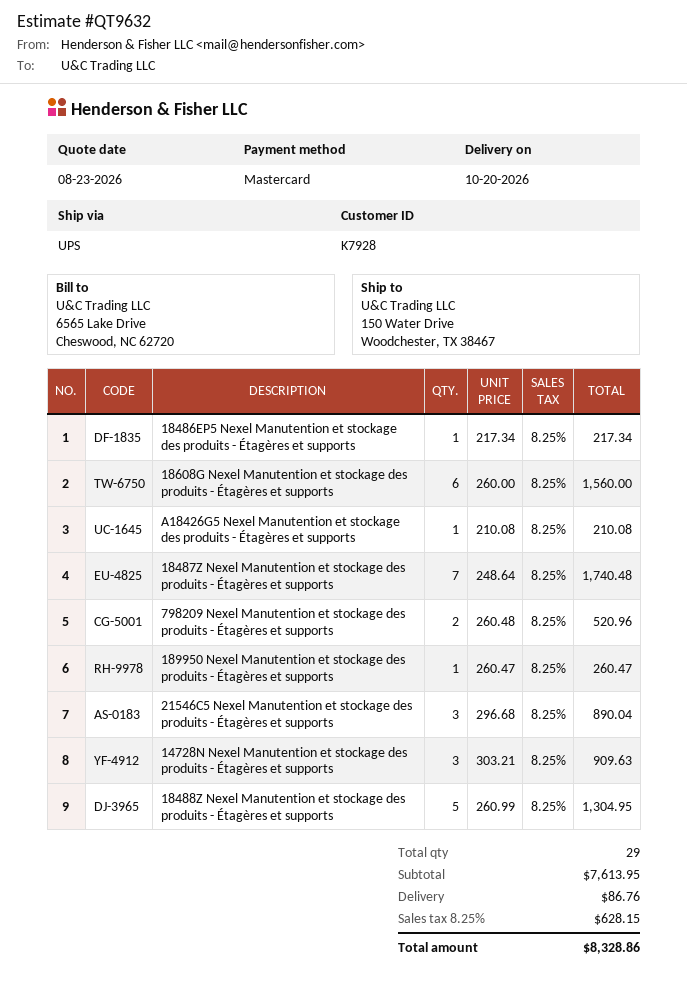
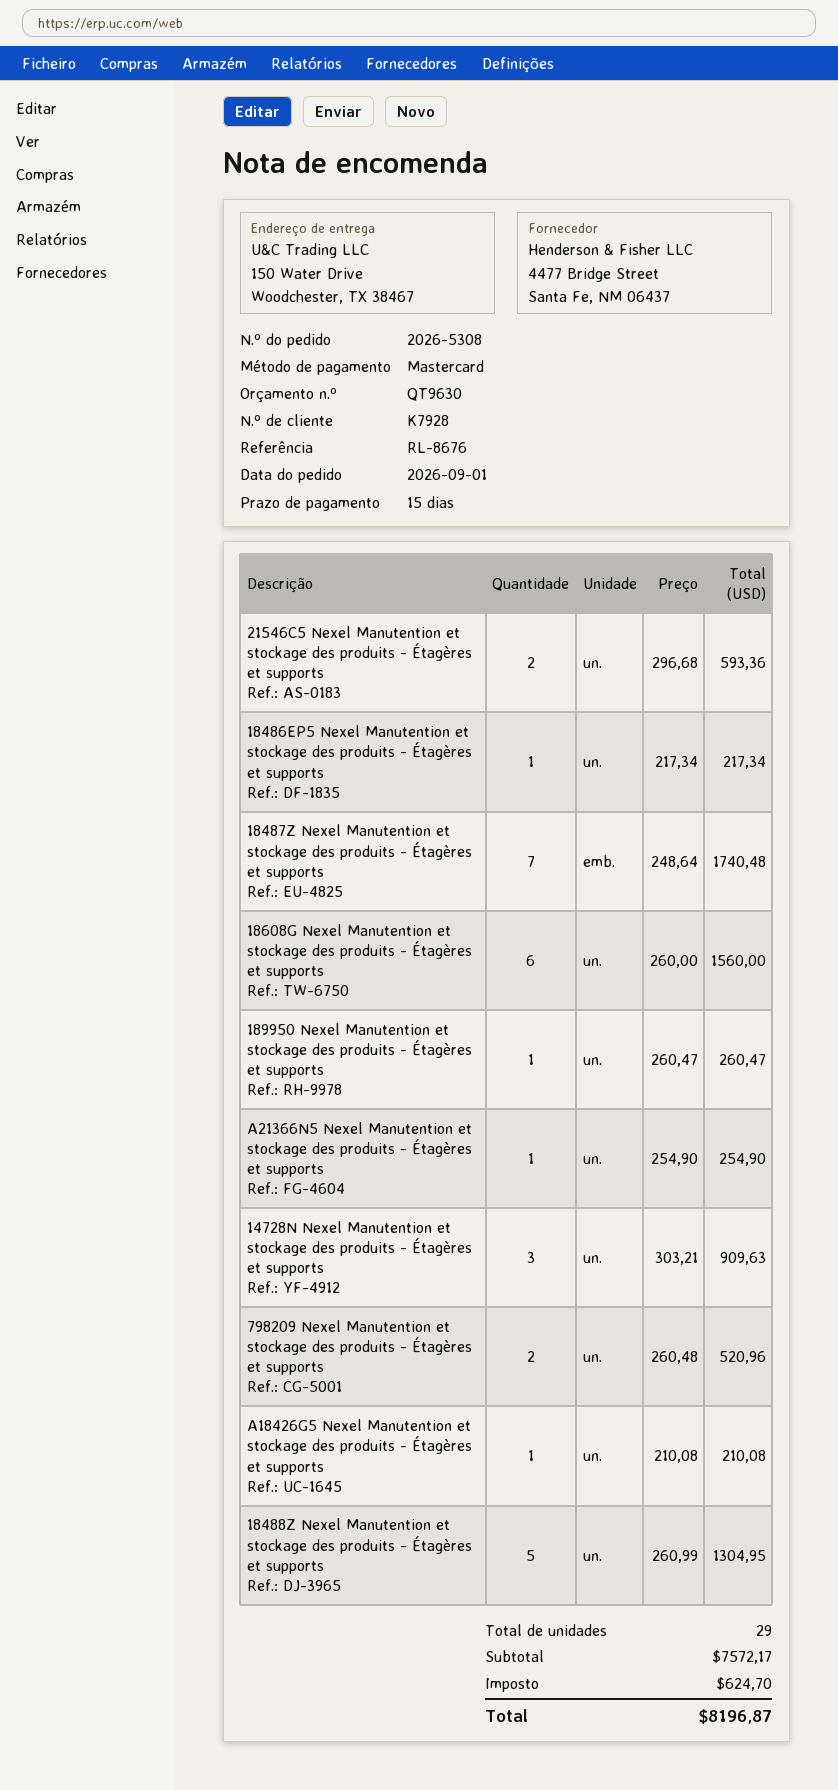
quote number: QT9632 -> QT9630
21546C5 Nexel Manutention et stockage des produits - Étagères et supports: 3 x 296.68 = 890.04 -> 2 x 296.68 = 593.36
A21366N5 Nexel Manutention et stockage des produits - Étagères et supports: none -> 1 x 254.90 = 254.90
subtotal: 7613.95 -> 7572.17
shipping: 86.76 -> none
tax: 628.15 -> 624.70
total: 8328.86 -> 8196.87

